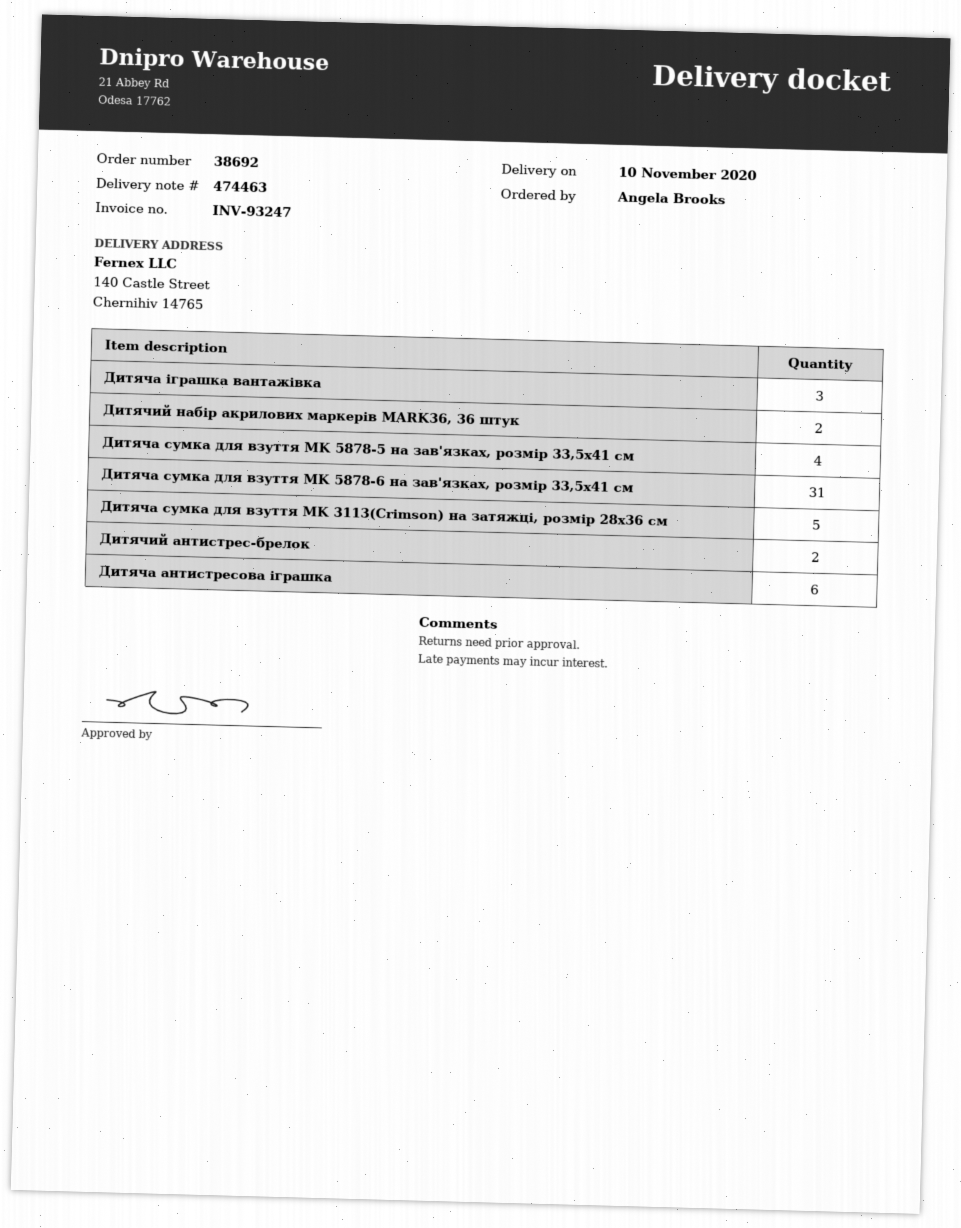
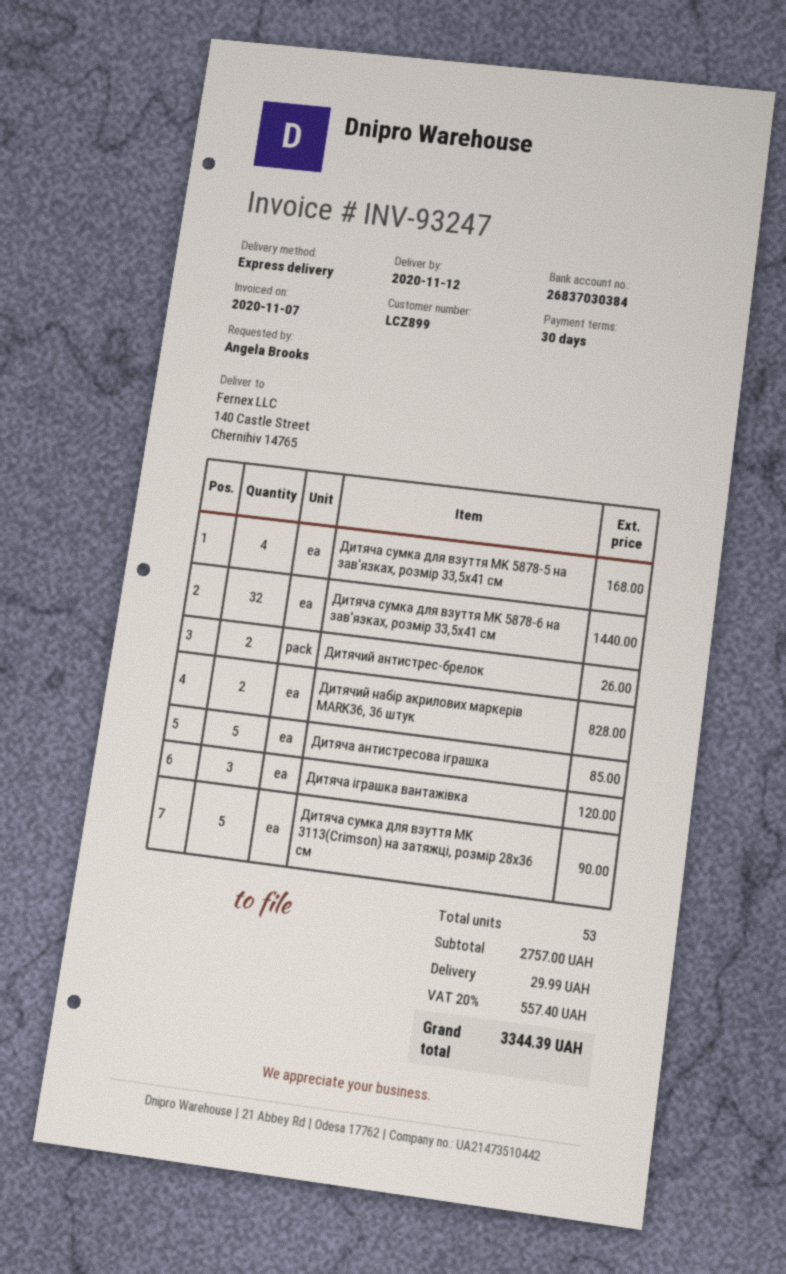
delivery date: 2020-11-10 -> 2020-11-12
Дитяча сумка для взуття MK 5878-6 на зав'язках, розмір 33,5х41 см: 31 -> 32
Дитяча антистресова іграшка: 6 -> 5

